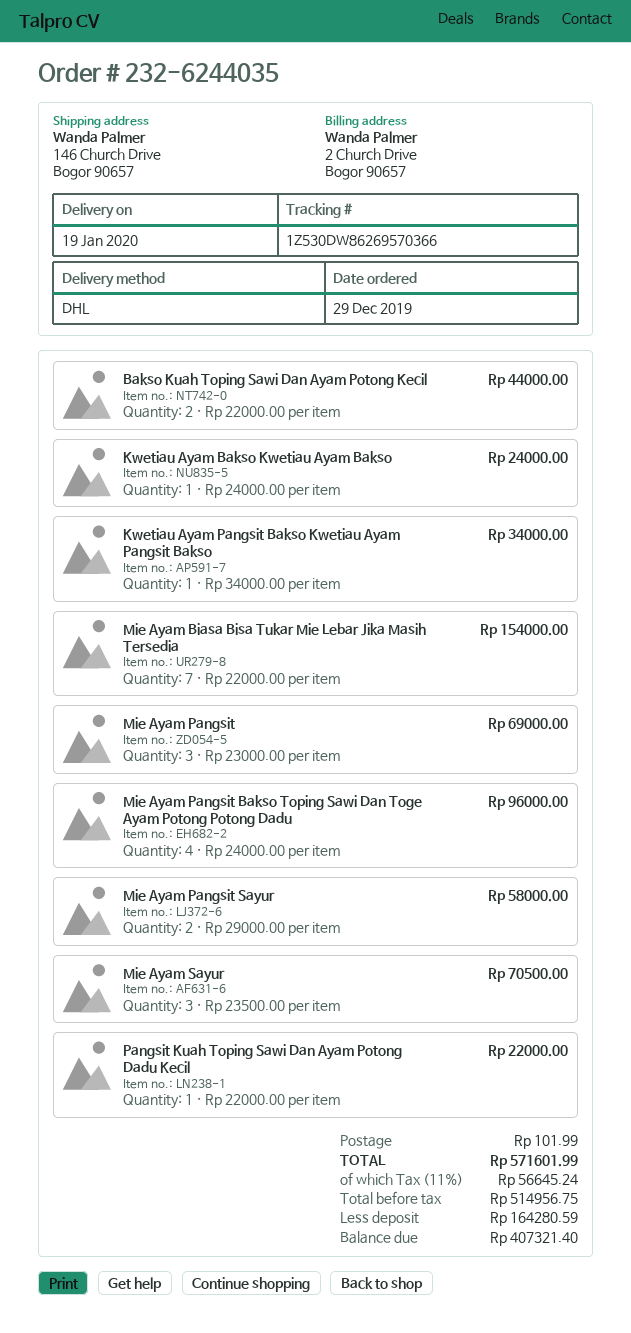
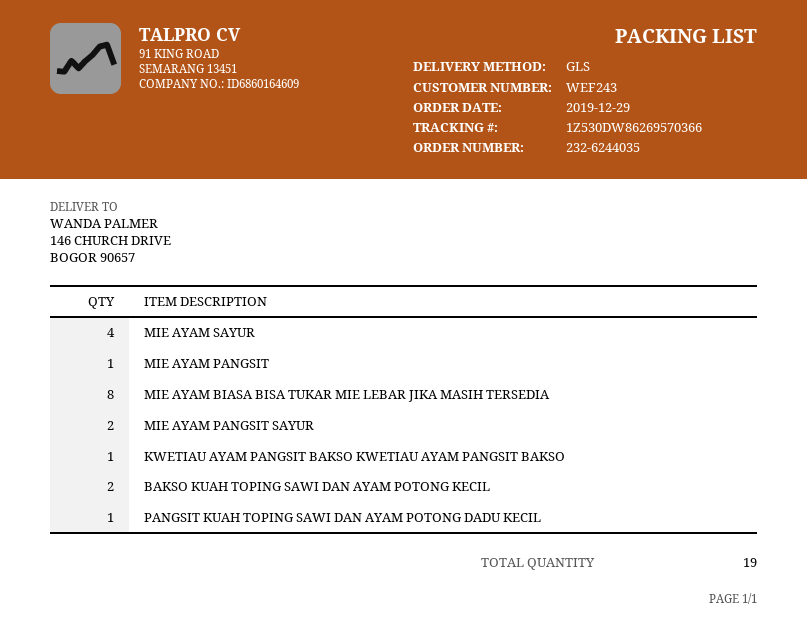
shipping method: DHL -> GLS
Kwetiau Ayam Bakso Kwetiau Ayam Bakso: 1 -> none
Mie Ayam Biasa Bisa Tukar Mie Lebar Jika Masih Tersedia: 7 -> 8
Mie Ayam Pangsit: 3 -> 1
Mie Ayam Pangsit Bakso Toping Sawi Dan Toge Ayam Potong Potong Dadu: 4 -> none
Mie Ayam Sayur: 3 -> 4

